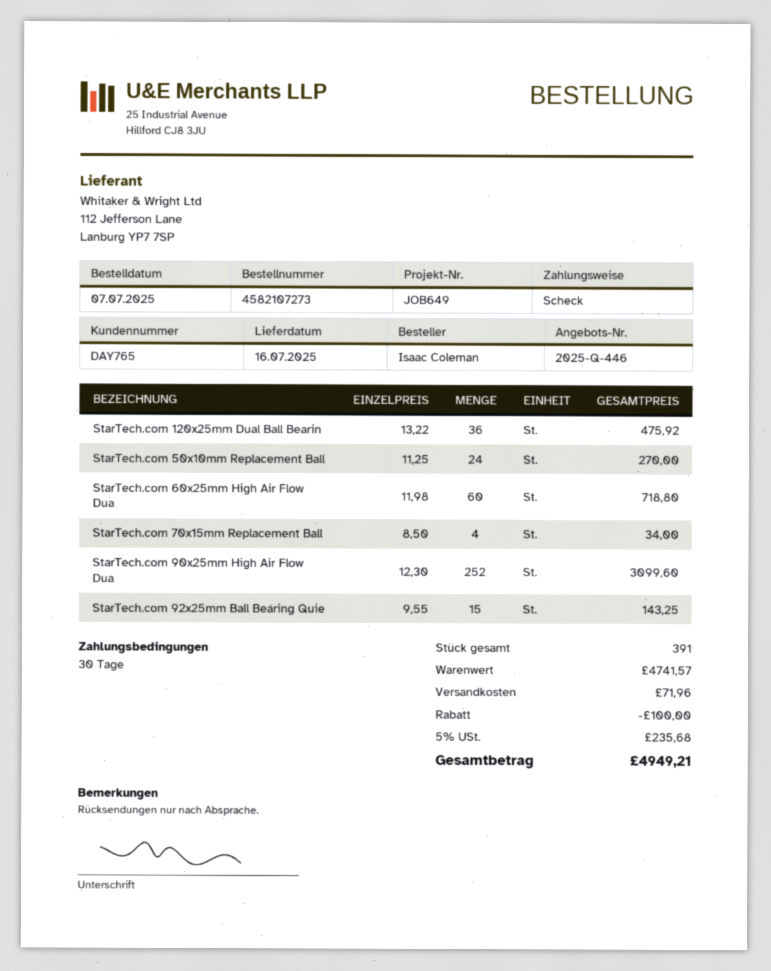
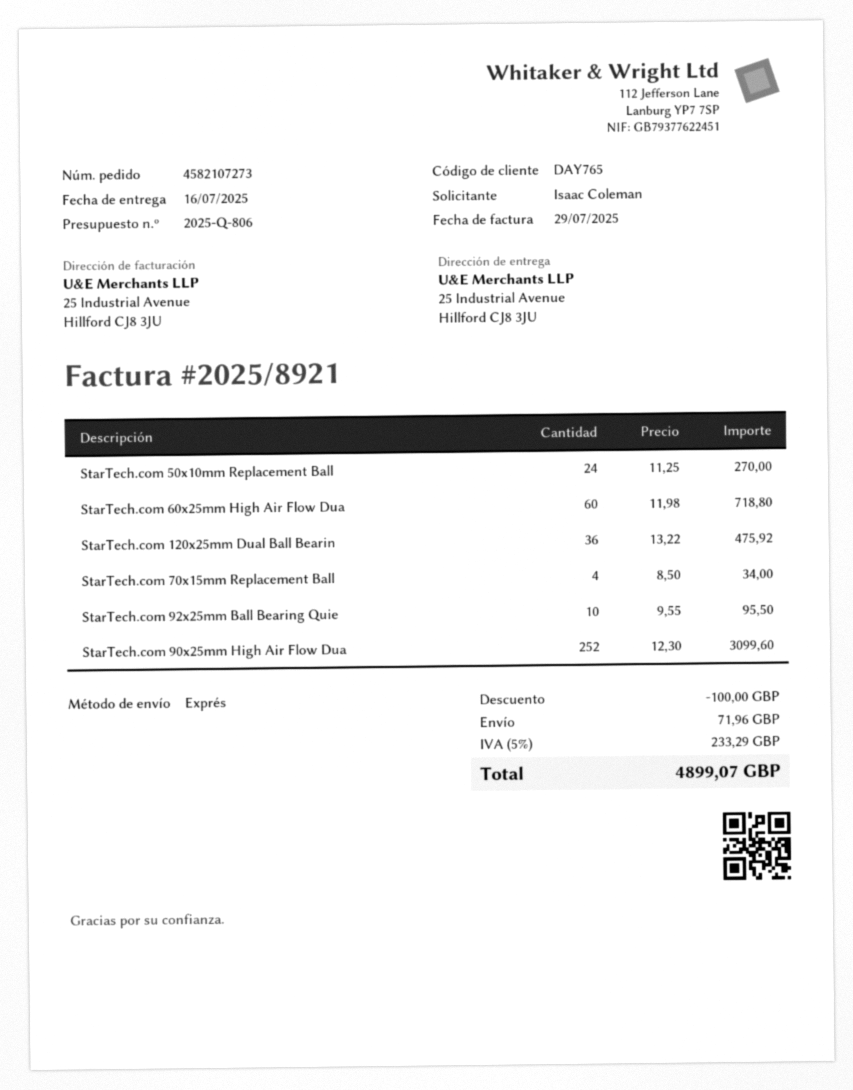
quote number: 2025-Q-446 -> 2025-Q-806
StarTech.com 92x25mm Ball Bearing Quie: 15 x 9.55 = 143.25 -> 10 x 9.55 = 95.50
tax: 5% = 235.68 -> 5% = 233.29
total: 4949.21 -> 4899.07

